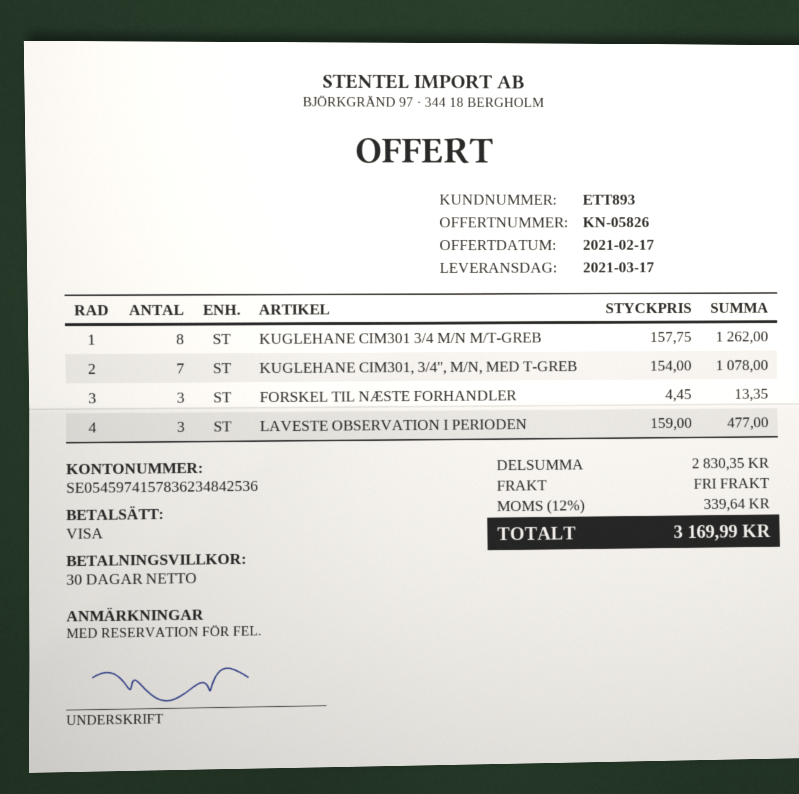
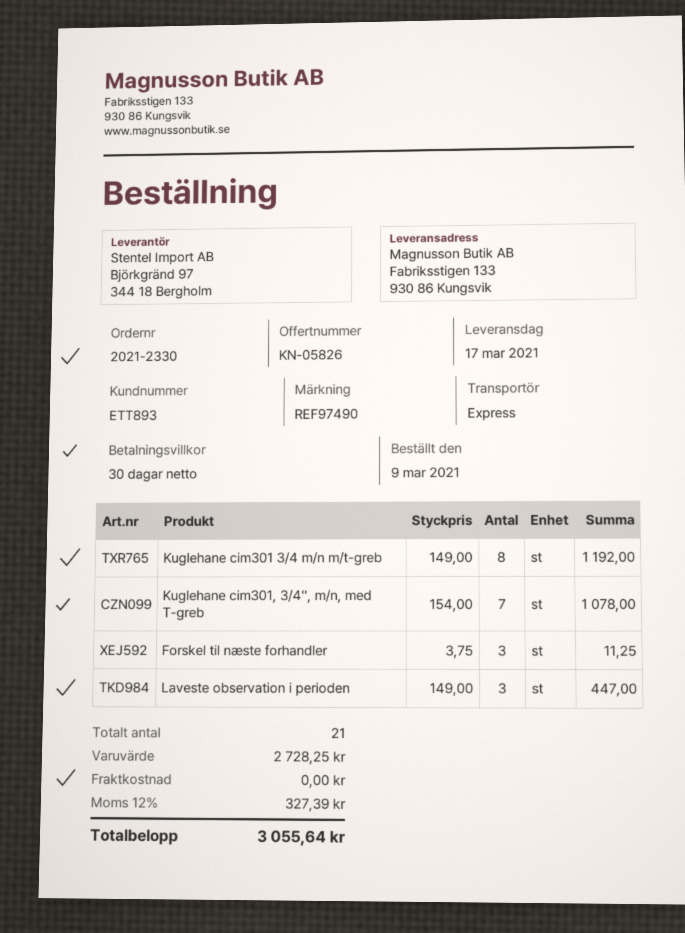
KUGLEHANE CIM301 3/4 M/N M/T-GREB: 8 x 157.75 = 1262.00 -> 8 x 149.00 = 1192.00
FORSKEL TIL NÆSTE FORHANDLER: 3 x 4.45 = 13.35 -> 3 x 3.75 = 11.25
LAVESTE OBSERVATION I PERIODEN: 3 x 159.00 = 477.00 -> 3 x 149.00 = 447.00
subtotal: 2830.35 -> 2728.25
tax: 12% = 339.64 -> 12% = 327.39
total: 3169.99 -> 3055.64

